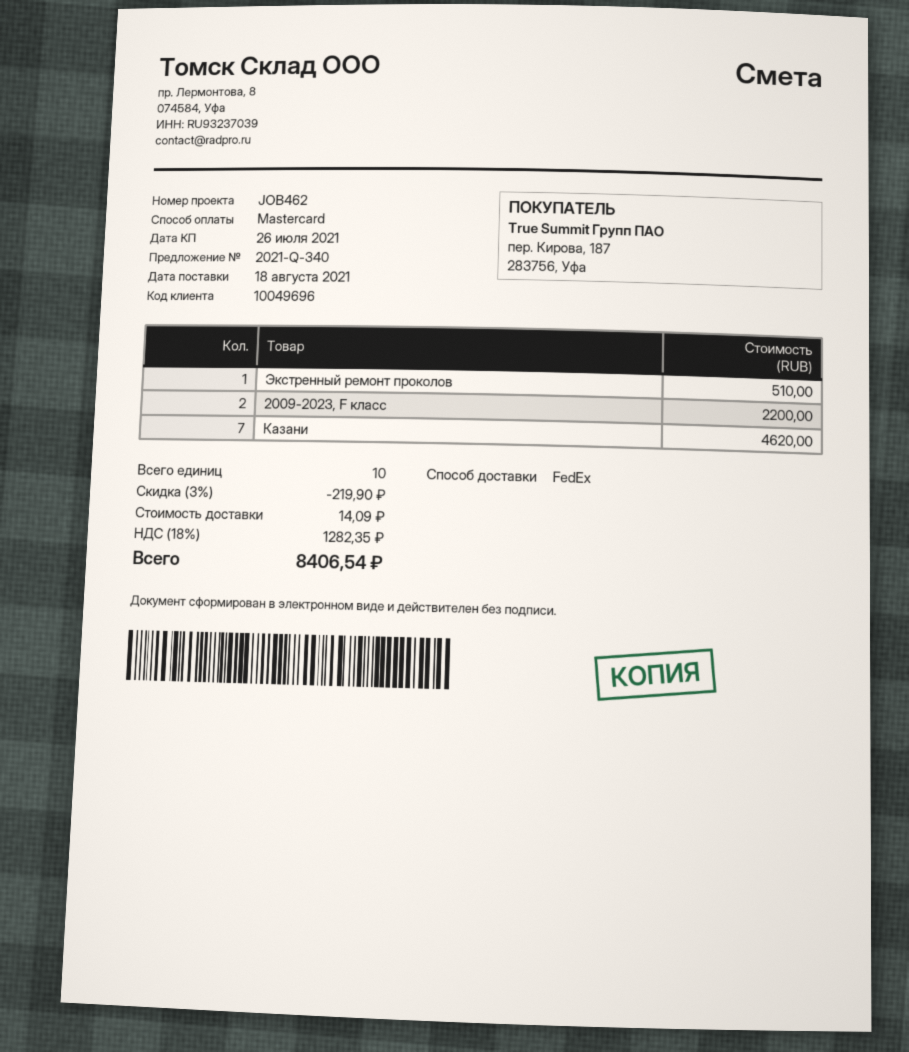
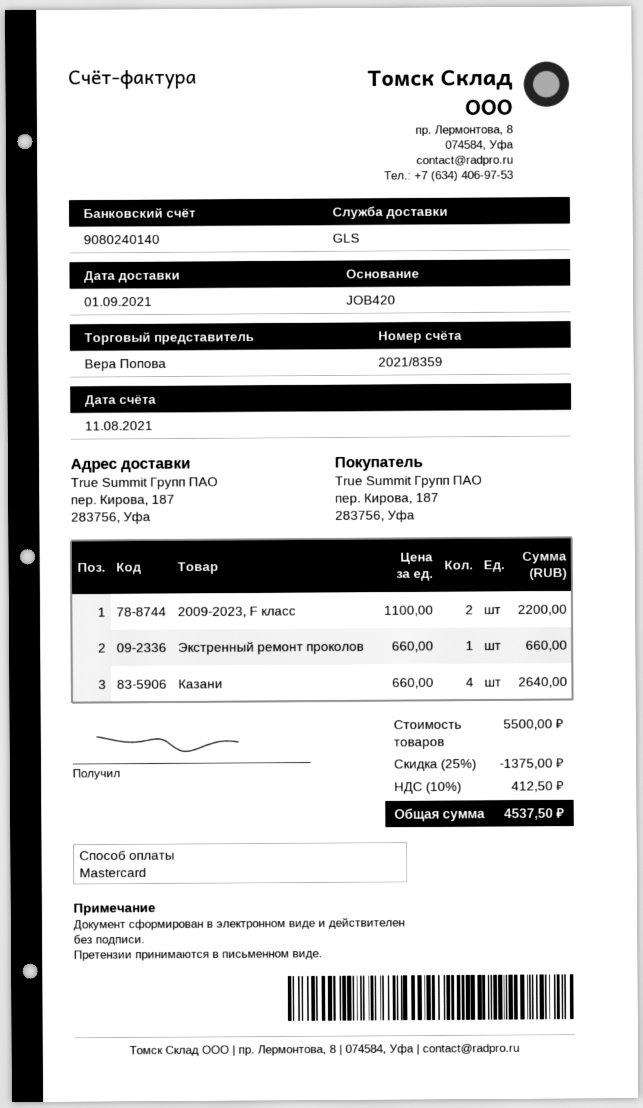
delivery date: 2021-08-18 -> 2021-09-01
reference: JOB462 -> JOB420
shipping method: FedEx -> GLS
Экстренный ремонт проколов: 1 for 510.00 -> 1 for 660.00
Казани: 7 for 4620.00 -> 4 for 2640.00
discount: 3% = 219.90 -> 25% = 1375.00
shipping: 14.09 -> none
tax: 18% = 1282.35 -> 10% = 412.50
total: 8406.54 -> 4537.50

